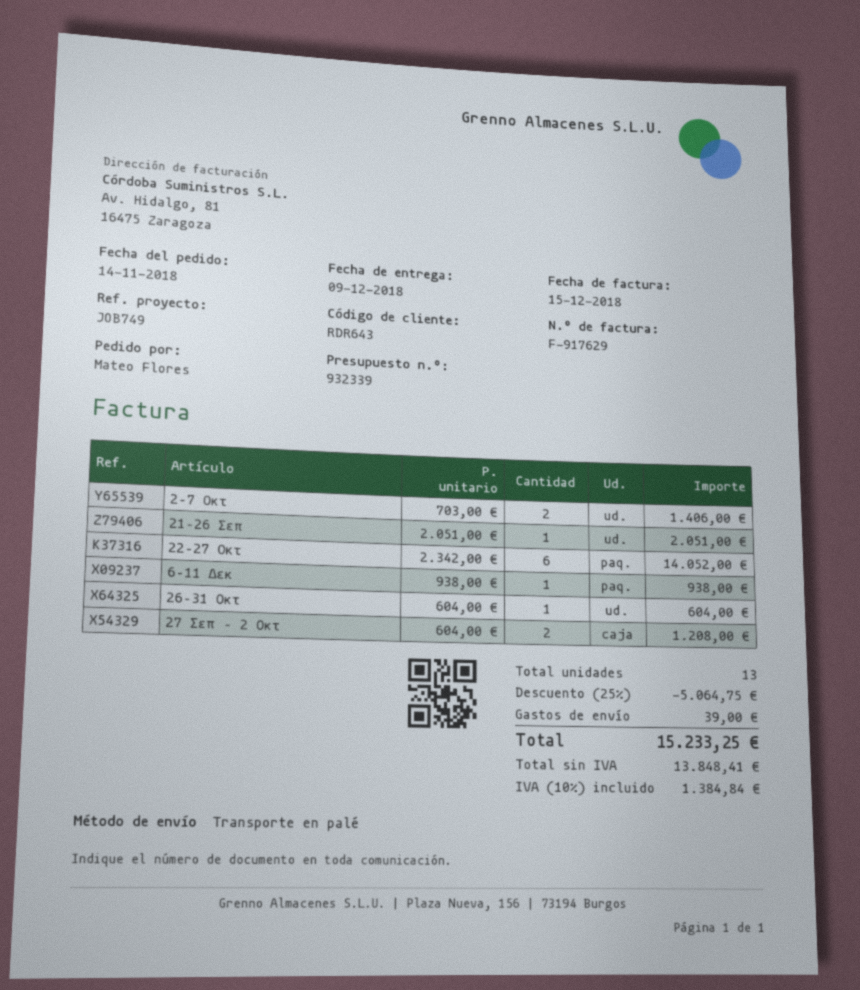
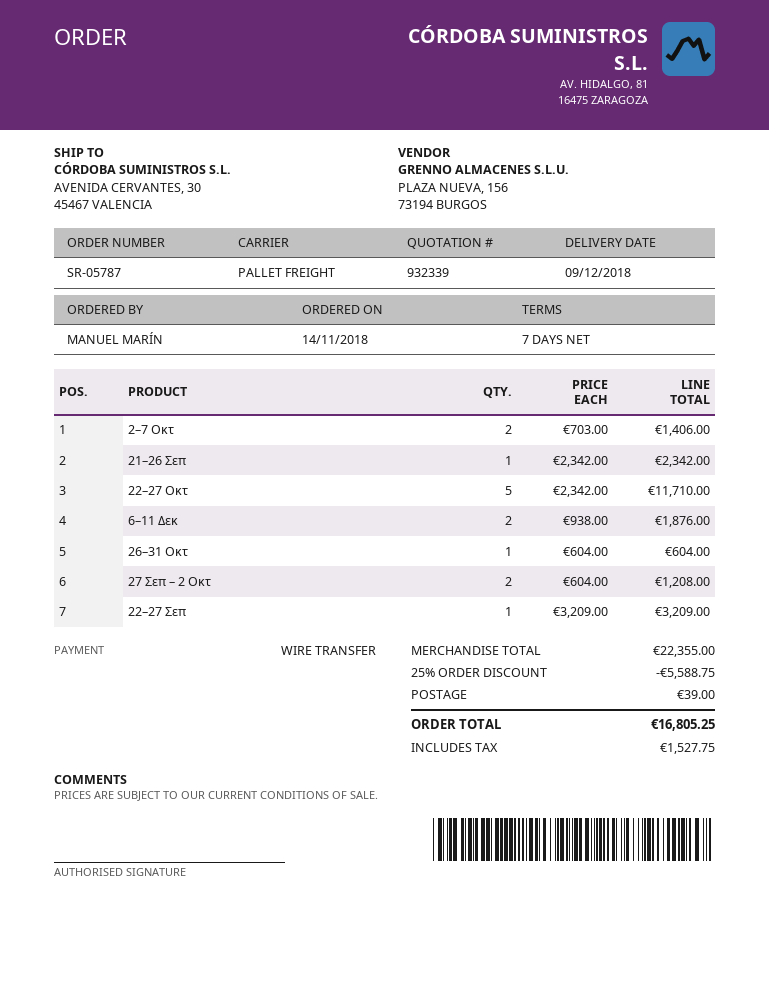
ordered by: Mateo Flores -> MANUEL MARÍN
21–26 Σεπ: 1 x 2051.00 = 2051.00 -> 1 x 2342.00 = 2342.00
22–27 Οκτ: 6 x 2342.00 = 14052.00 -> 5 x 2342.00 = 11710.00
6–11 Δεκ: 1 x 938.00 = 938.00 -> 2 x 938.00 = 1876.00
22–27 Σεπ: none -> 1 x 3209.00 = 3209.00
discount: 25% = 5064.75 -> 25% = 5588.75
tax: 1384.84 -> 1527.75
total: 15233.25 -> 16805.25

